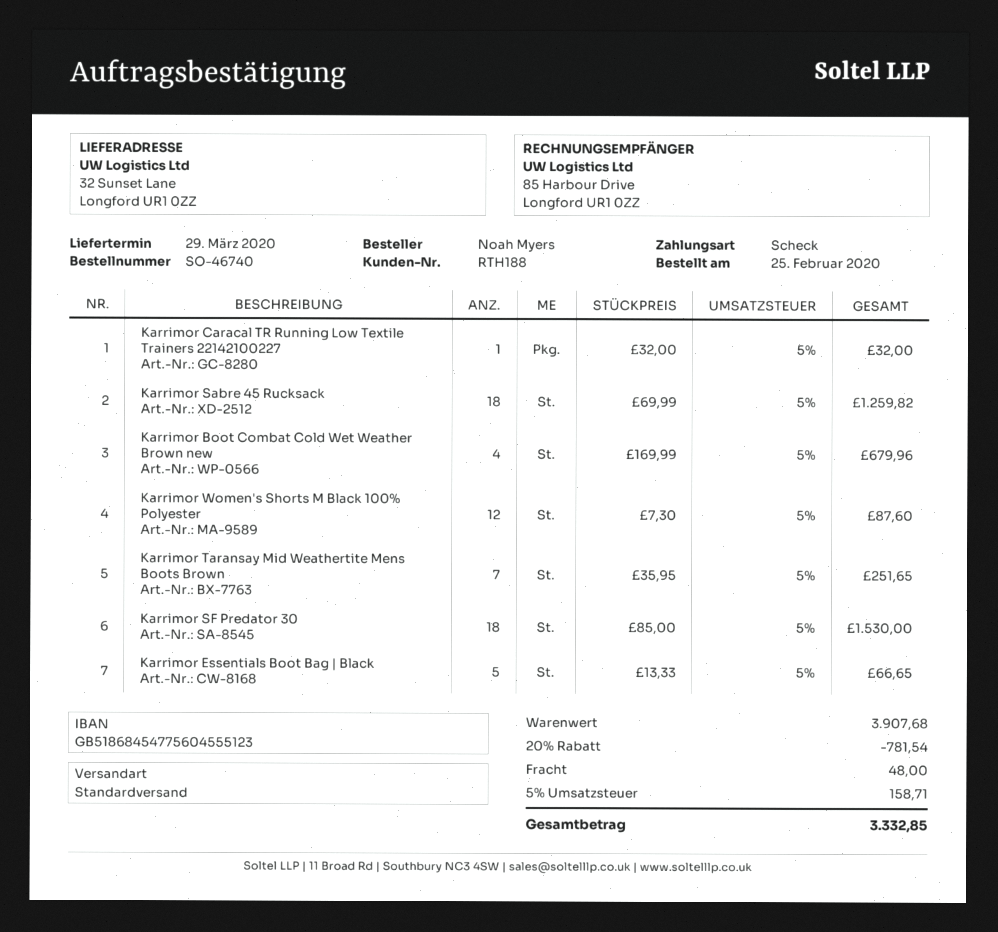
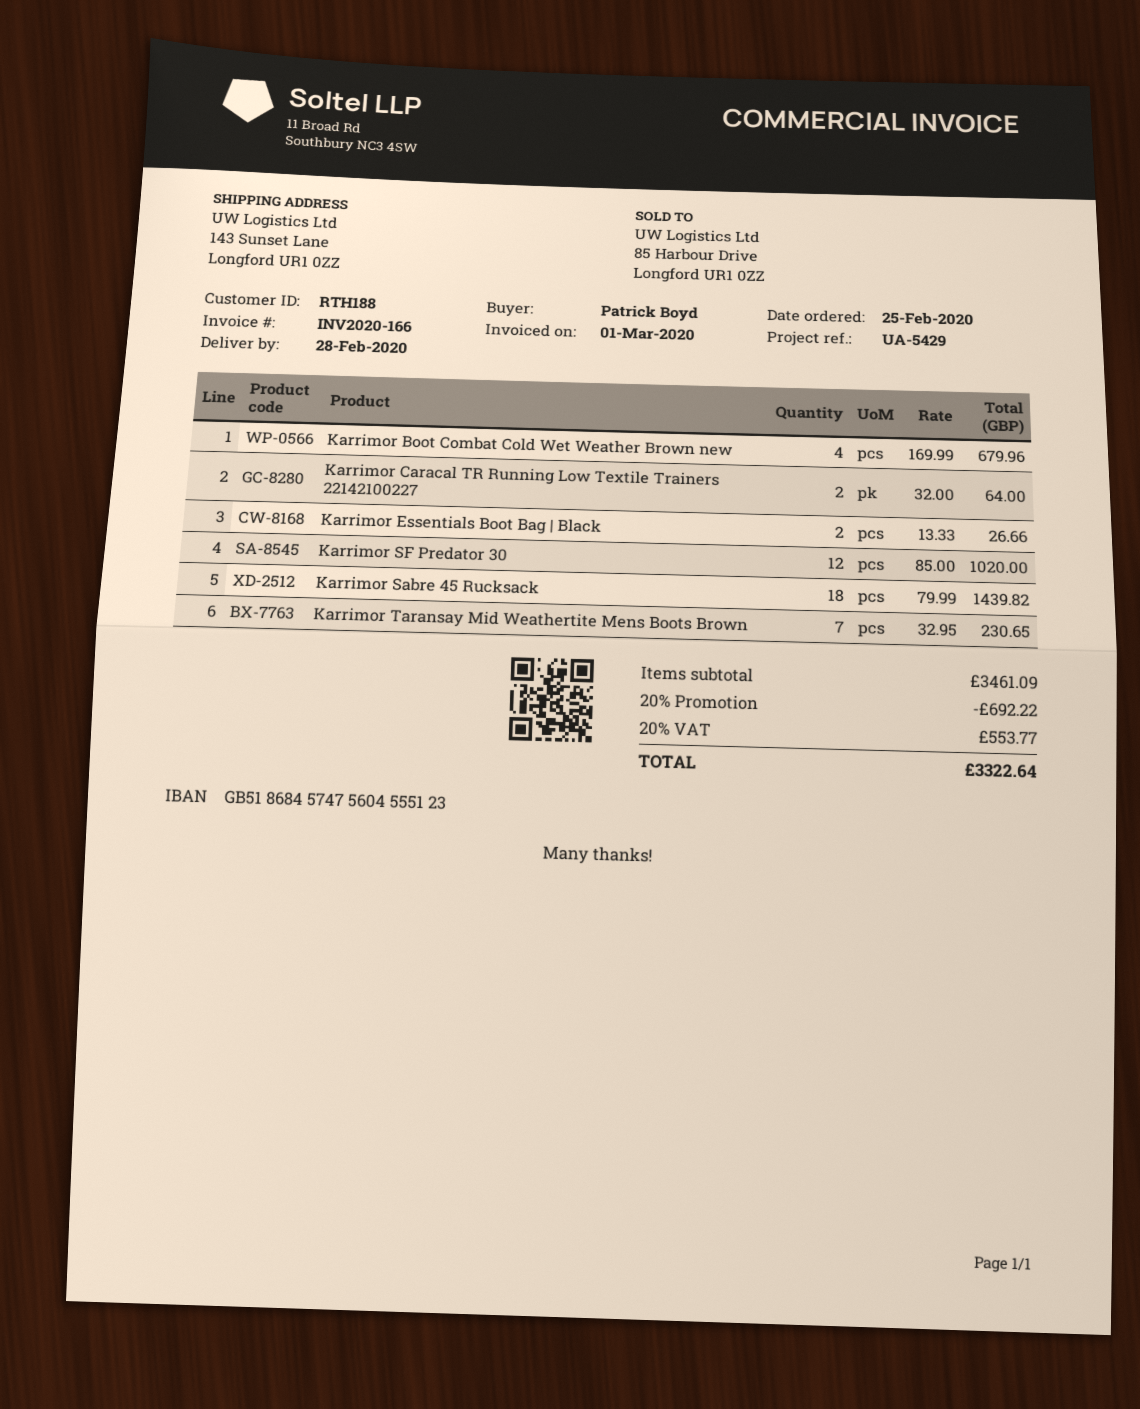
delivery date: 2020-03-29 -> 2020-02-28
ordered by: Noah Myers -> Patrick Boyd
bank account: GB51868454775604555123 -> GB51868457475604555123
ship to: 32 Sunset Lane, Longford UR1 0ZZ -> 143 Sunset Lane, Longford UR1 0ZZ
Karrimor Caracal TR Running Low Textile Trainers 22142100227: 1 x 32.00 = 32.00 -> 2 x 32.00 = 64.00
Karrimor Sabre 45 Rucksack: 18 x 69.99 = 1259.82 -> 18 x 79.99 = 1439.82
Karrimor Women's Shorts M Black 100% Polyester: 12 x 7.30 = 87.60 -> none
Karrimor Taransay Mid Weathertite Mens Boots Brown: 7 x 35.95 = 251.65 -> 7 x 32.95 = 230.65
Karrimor SF Predator 30: 18 x 85.00 = 1530.00 -> 12 x 85.00 = 1020.00
Karrimor Essentials Boot Bag | Black: 5 x 13.33 = 66.65 -> 2 x 13.33 = 26.66
subtotal: 3907.68 -> 3461.09
discount: 20% = 781.54 -> 20% = 692.22
shipping: 48.00 -> none
tax: 5% = 158.71 -> 20% = 553.77
total: 3332.85 -> 3322.64

